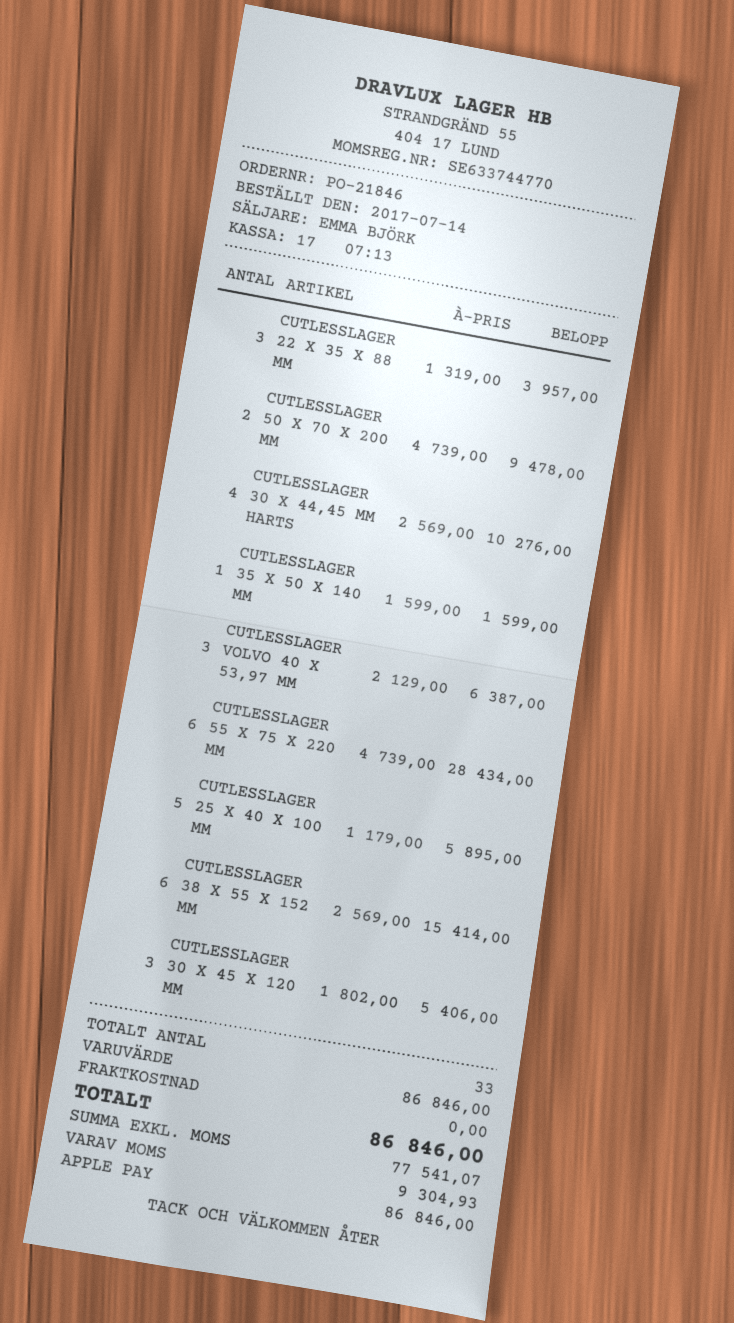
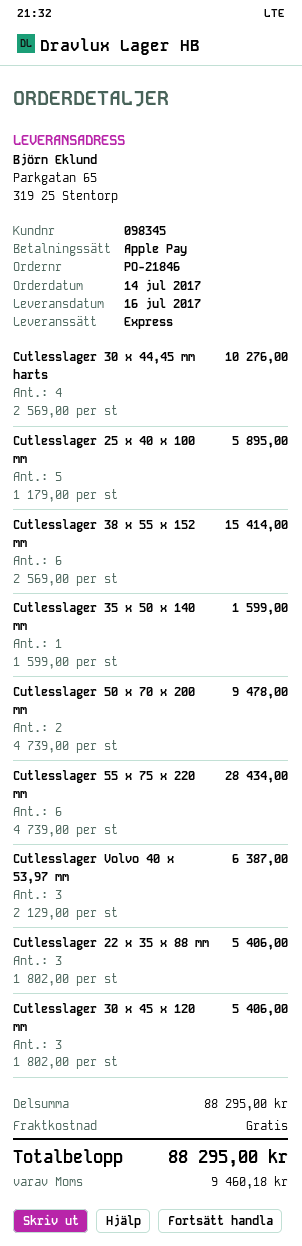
CUTLESSLAGER 22 X 35 X 88 MM: 3 x 1319.00 = 3957.00 -> 3 x 1802.00 = 5406.00
subtotal: 86846.00 -> 88295.00
tax: 9304.93 -> 9460.18
total: 86846.00 -> 88295.00

